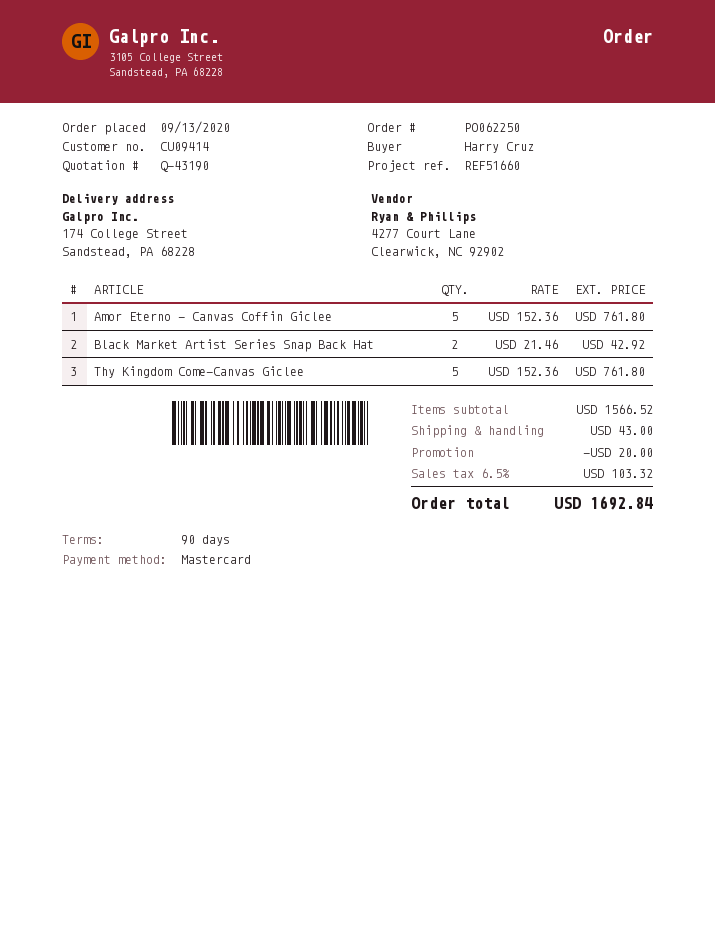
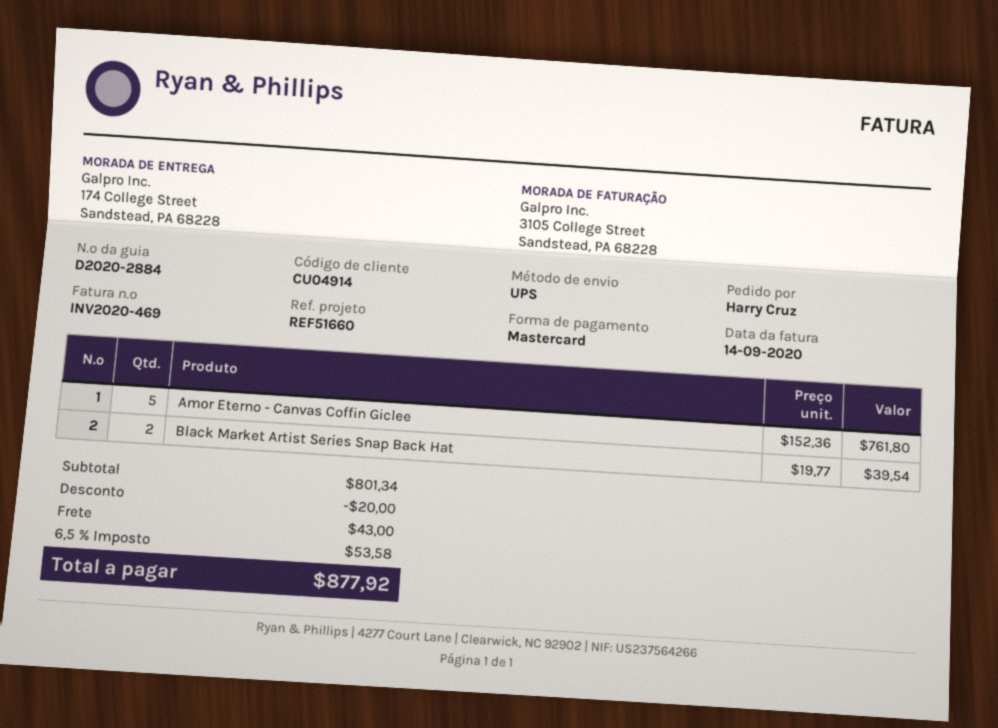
customer number: CU09414 -> CU04914
Black Market Artist Series Snap Back Hat: 2 x 21.46 = 42.92 -> 2 x 19.77 = 39.54
Thy Kingdom Come-Canvas Giclee: 5 x 152.36 = 761.80 -> none
subtotal: 1566.52 -> 801.34
tax: 6.5% = 103.32 -> 6.5% = 53.58
total: 1692.84 -> 877.92

